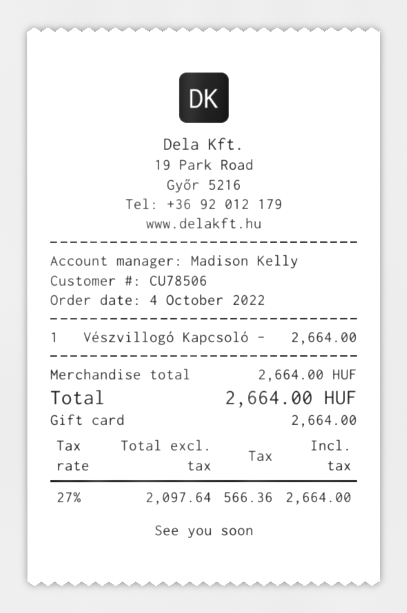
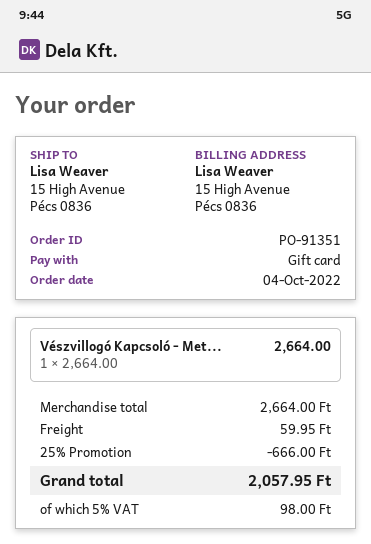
discount: none -> 25% = 666.00
shipping: none -> 59.95
tax: 27% = 566.36 -> 5% = 98.00
total: 2664.00 -> 2057.95

